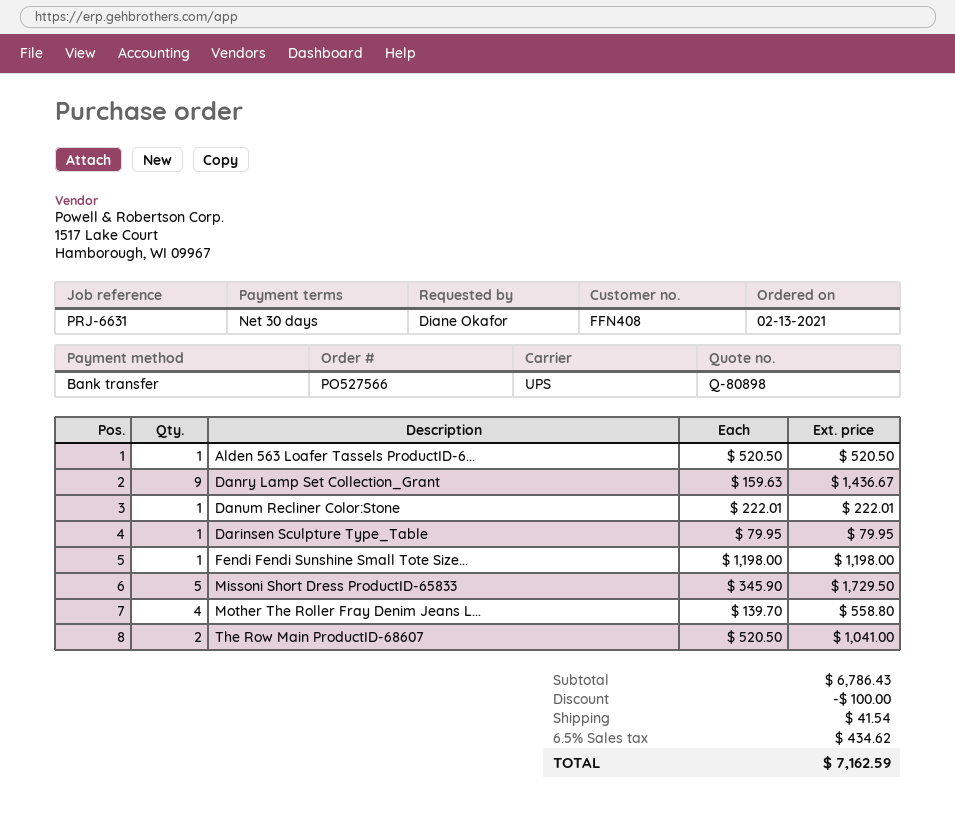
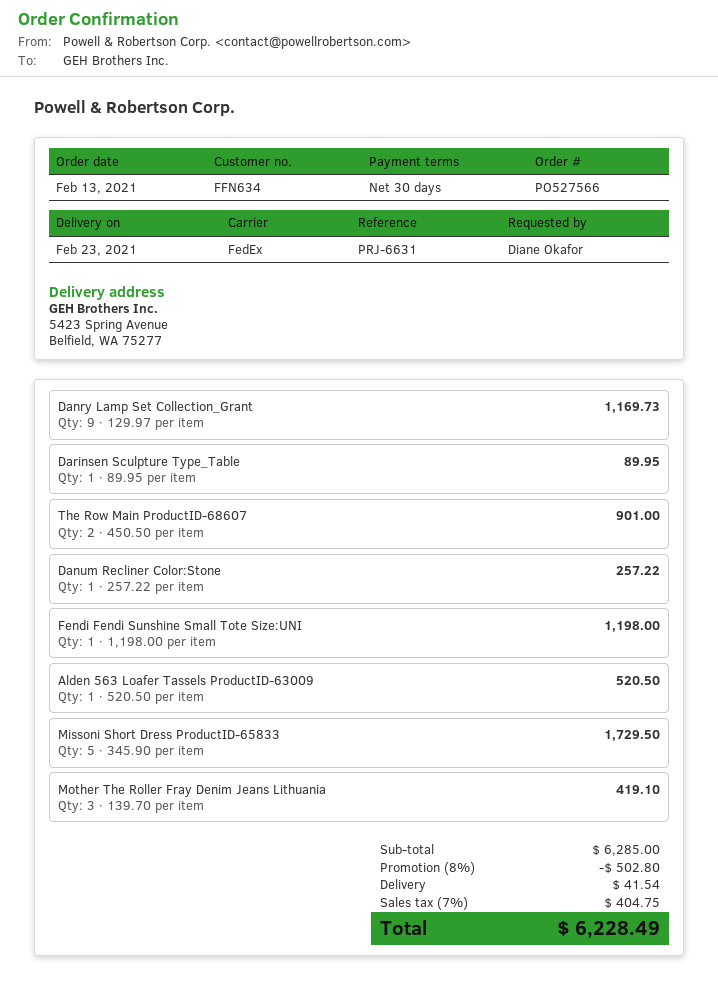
customer number: FFN408 -> FFN634
shipping method: UPS -> FedEx
Danry Lamp Set Collection_Grant: 9 x 159.63 = 1436.67 -> 9 x 129.97 = 1169.73
Danum Recliner Color:Stone: 1 x 222.01 = 222.01 -> 1 x 257.22 = 257.22
Darinsen Sculpture Type_Table: 1 x 79.95 = 79.95 -> 1 x 89.95 = 89.95
Mother The Roller Fray Denim Jeans L...: 4 x 139.70 = 558.80 -> 3 x 139.70 = 419.10
The Row Main ProductID-68607: 2 x 520.50 = 1041.00 -> 2 x 450.50 = 901.00
subtotal: 6786.43 -> 6285.00
discount: 100.00 -> 502.80
tax: 6.5% = 434.62 -> 7% = 404.75
total: 7162.59 -> 6228.49

